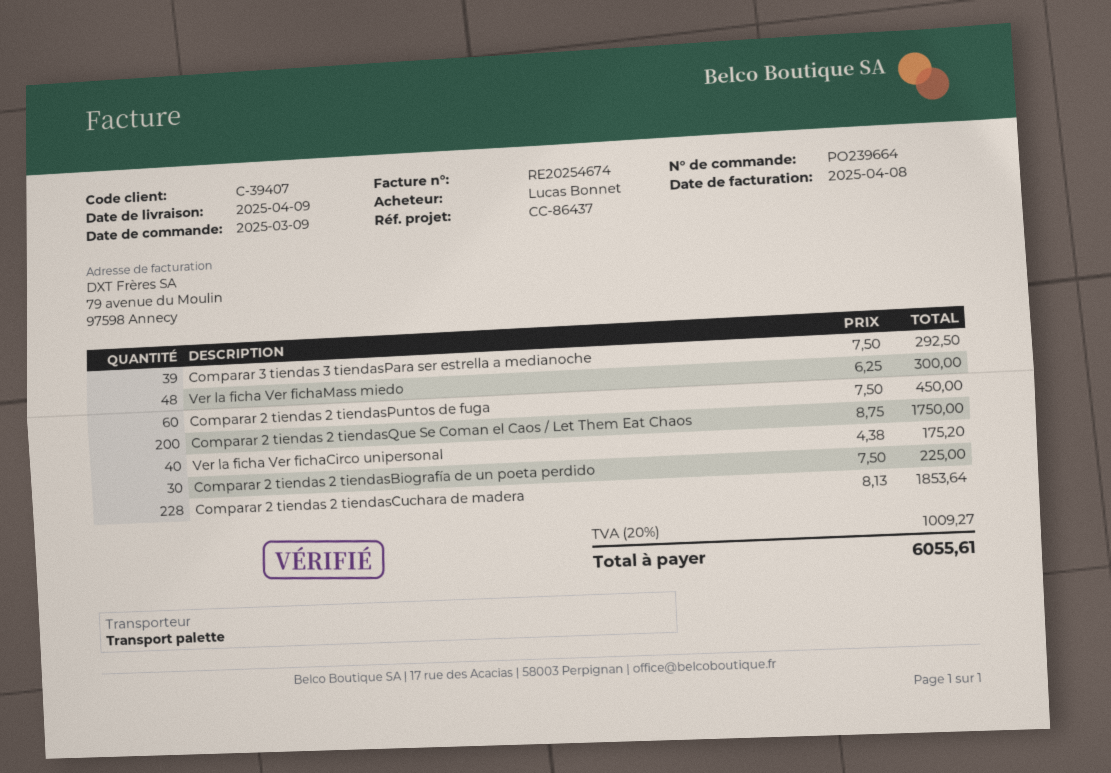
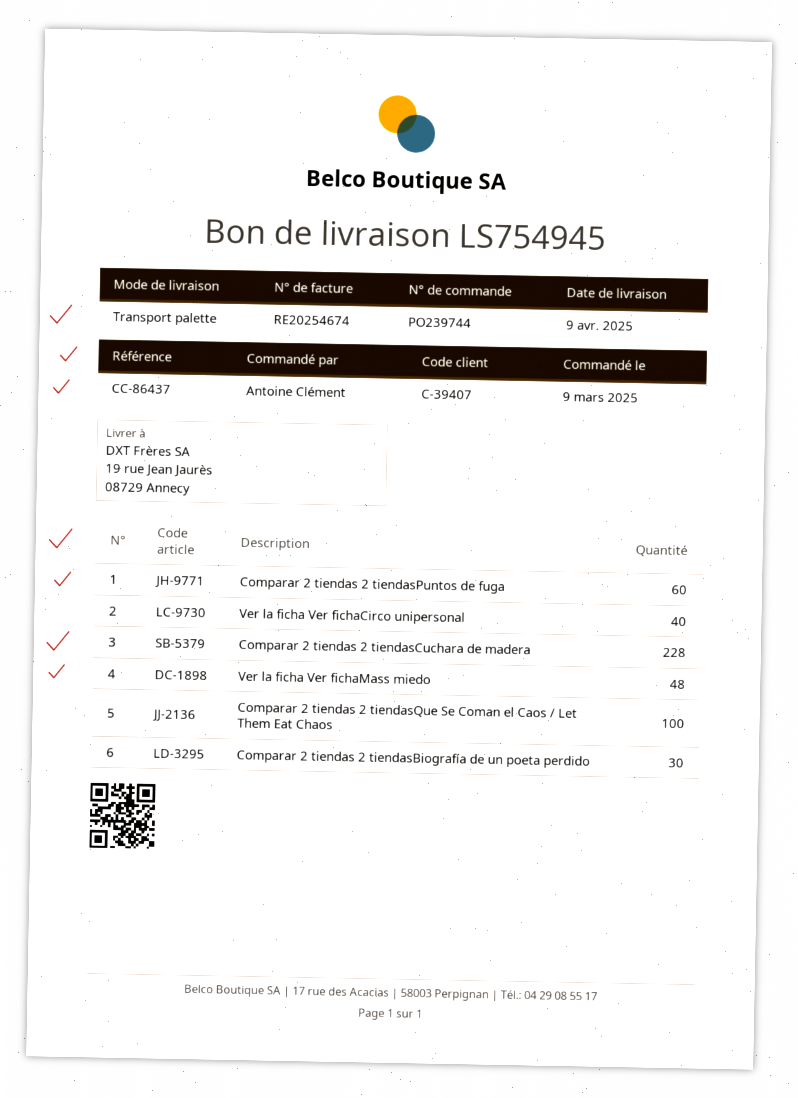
order number: PO239664 -> PO239744
ordered by: Lucas Bonnet -> Antoine Clément
Comparar 3 tiendas 3 tiendasPara ser estrella a medianoche: 39 -> none
Comparar 2 tiendas 2 tiendasQue Se Coman el Caos / Let Them Eat Chaos: 200 -> 100

